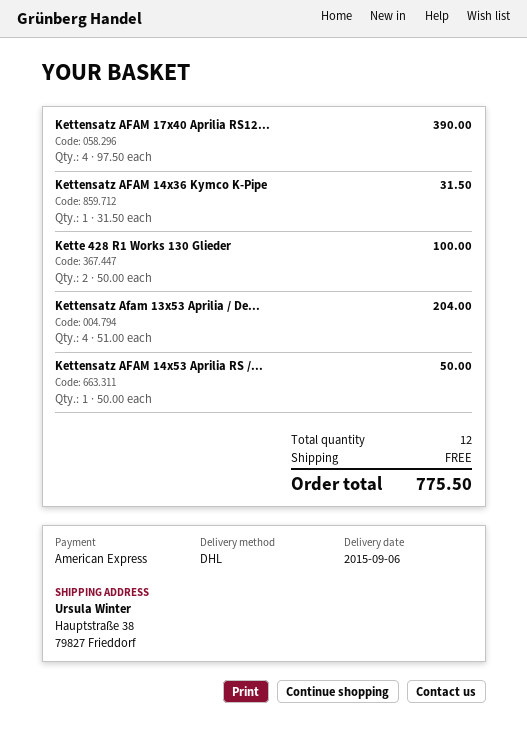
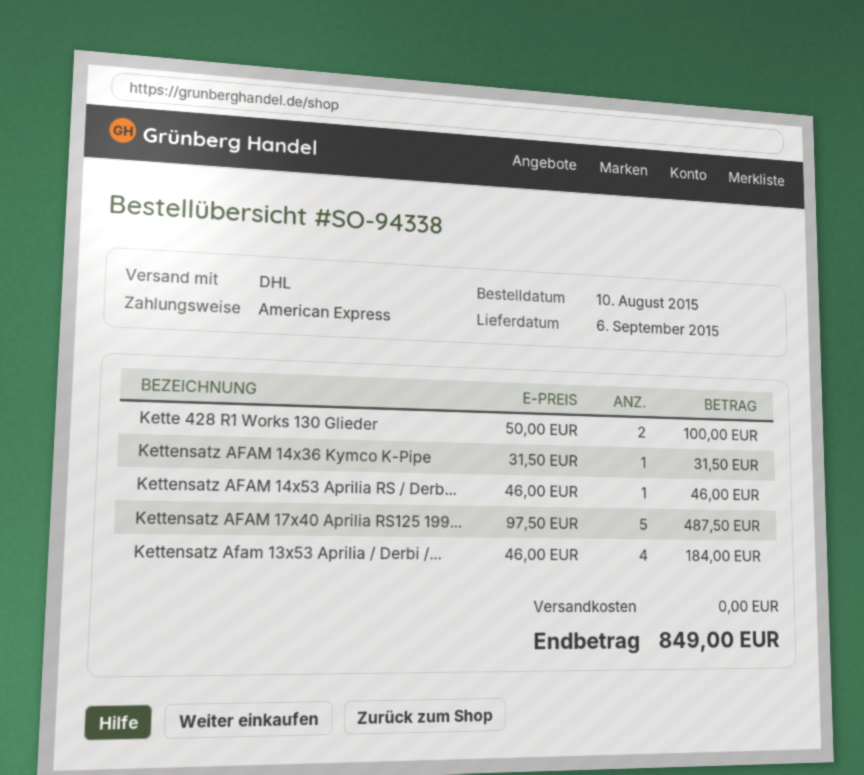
Kettensatz AFAM 17x40 Aprilia RS12...: 4 x 97.50 = 390.00 -> 5 x 97.50 = 487.50
Kettensatz Afam 13x53 Aprilia / De...: 4 x 51.00 = 204.00 -> 4 x 46.00 = 184.00
Kettensatz AFAM 14x53 Aprilia RS /...: 1 x 50.00 = 50.00 -> 1 x 46.00 = 46.00
total: 775.50 -> 849.00

